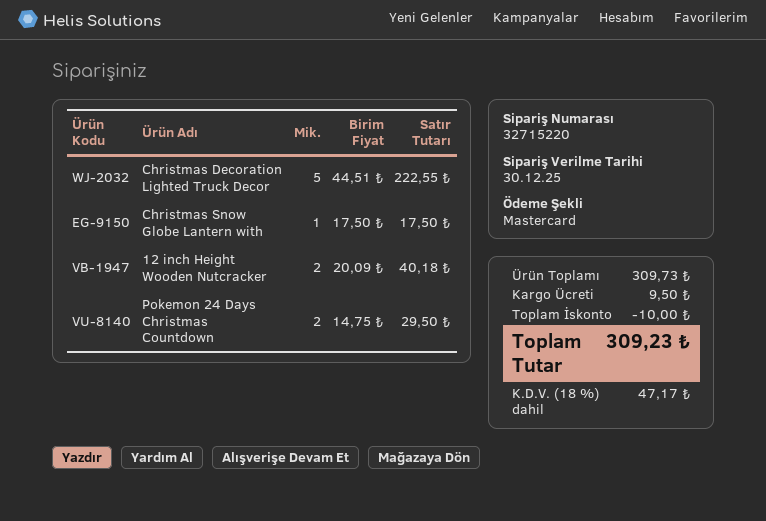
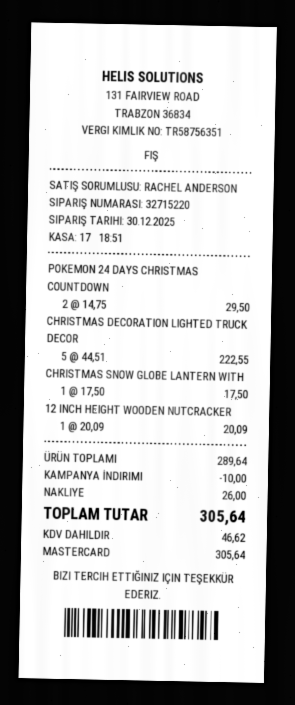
12 inch Height Wooden Nutcracker: 2 x 20.09 = 40.18 -> 1 x 20.09 = 20.09
subtotal: 309.73 -> 289.64
shipping: 9.50 -> 26.00
tax: 47.17 -> 46.62
total: 309.23 -> 305.64

